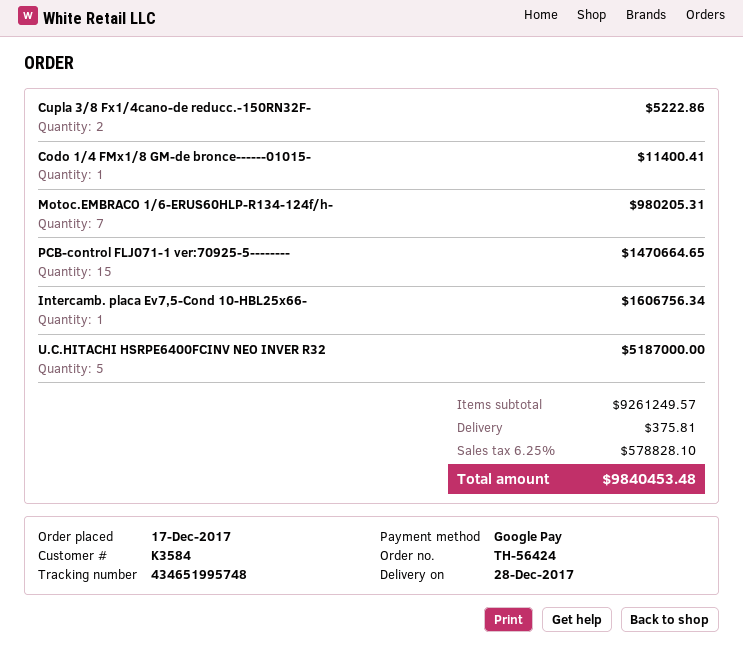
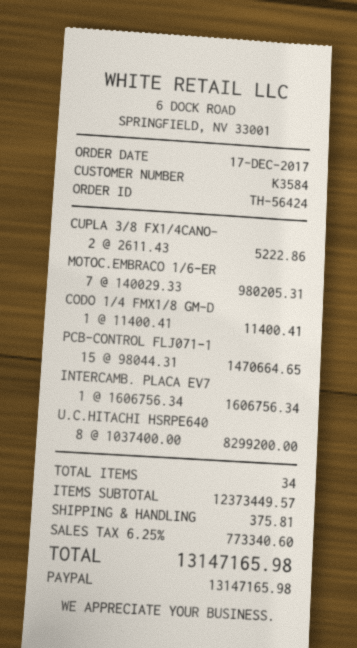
payment method: Google Pay -> PayPal
U.C.HITACHI HSRPE6400FCINV NEO INVER R32: 5 for 5187000.00 -> 8 for 8299200.00
subtotal: 9261249.57 -> 12373449.57
tax: 6.25% = 578828.10 -> 6.25% = 773340.60
total: 9840453.48 -> 13147165.98

